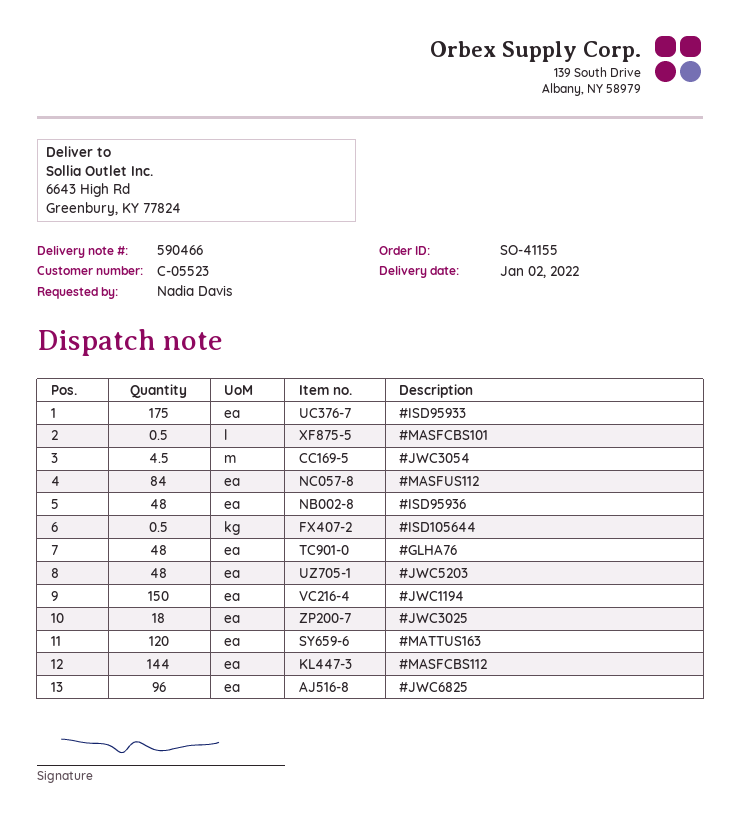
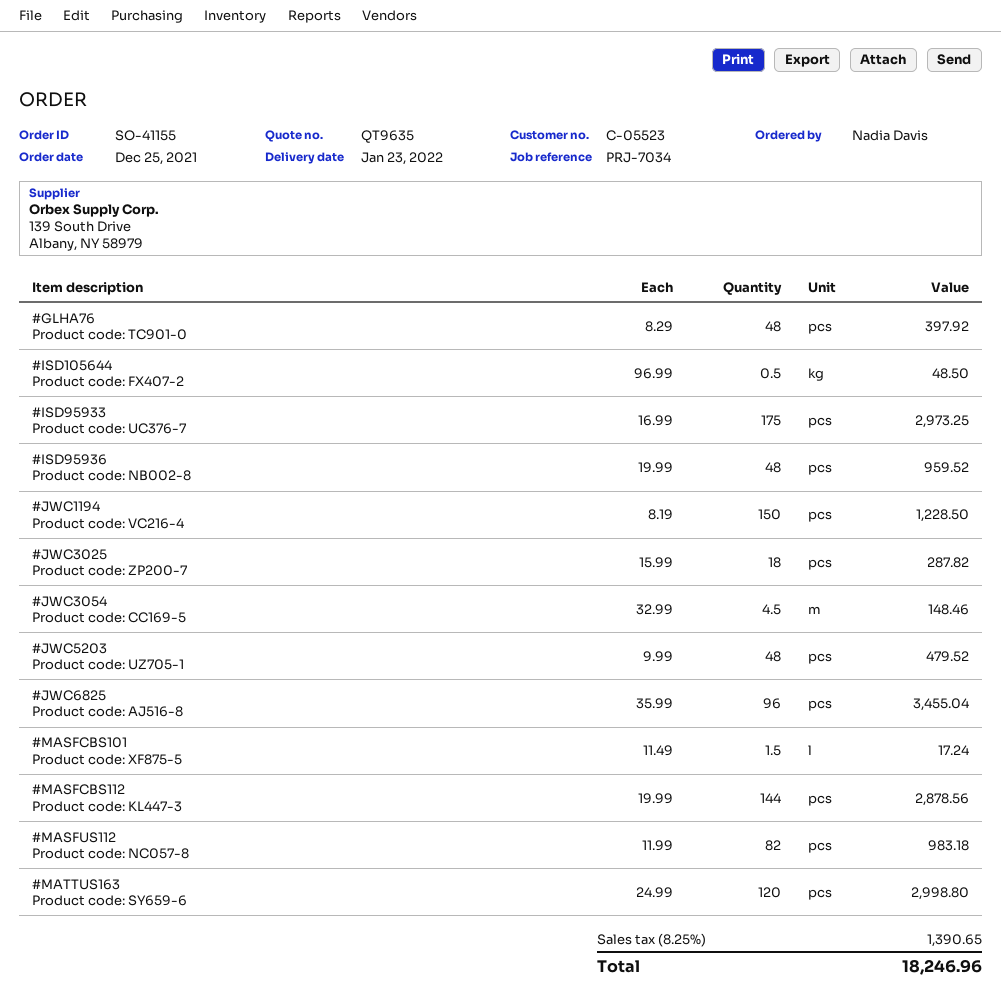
delivery date: 2022-01-02 -> 2022-01-23
#MASFCBS101: 0.5 -> 1.5
#MASFUS112: 84 -> 82

